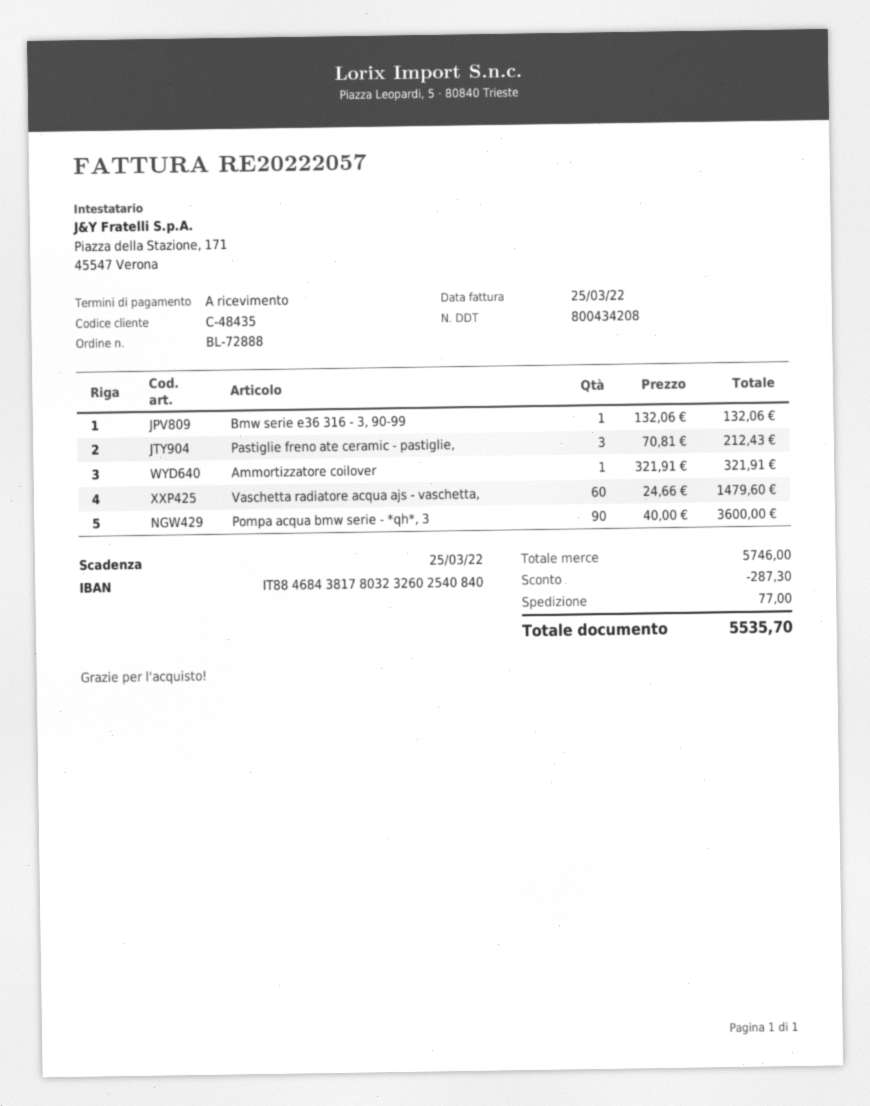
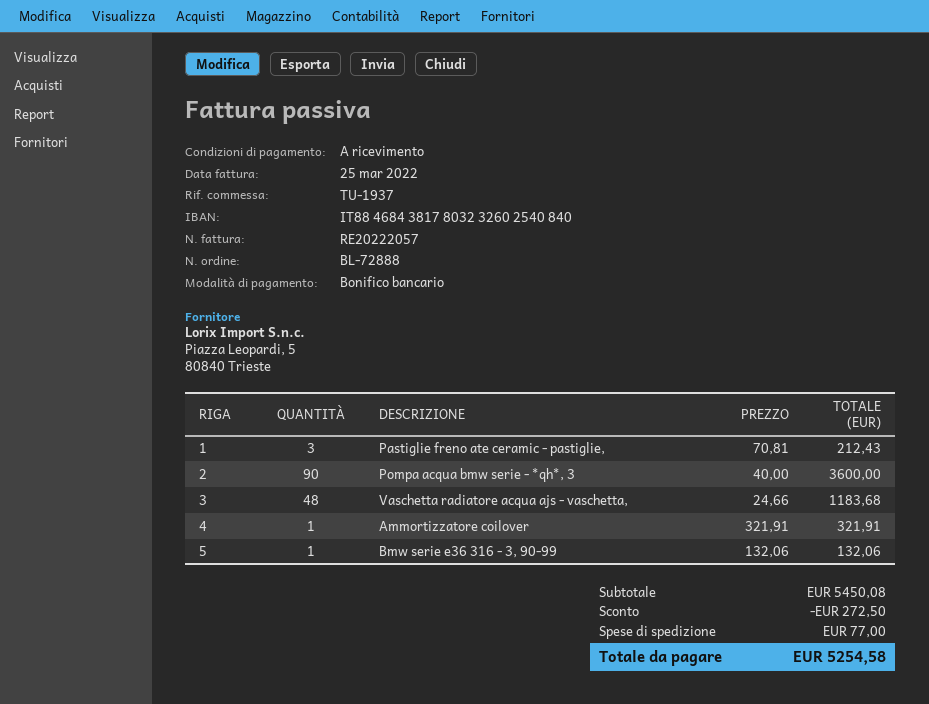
Vaschetta radiatore acqua ajs - vaschetta,: 60 x 24.66 = 1479.60 -> 48 x 24.66 = 1183.68
subtotal: 5746.00 -> 5450.08
discount: 287.30 -> 272.50
total: 5535.70 -> 5254.58

